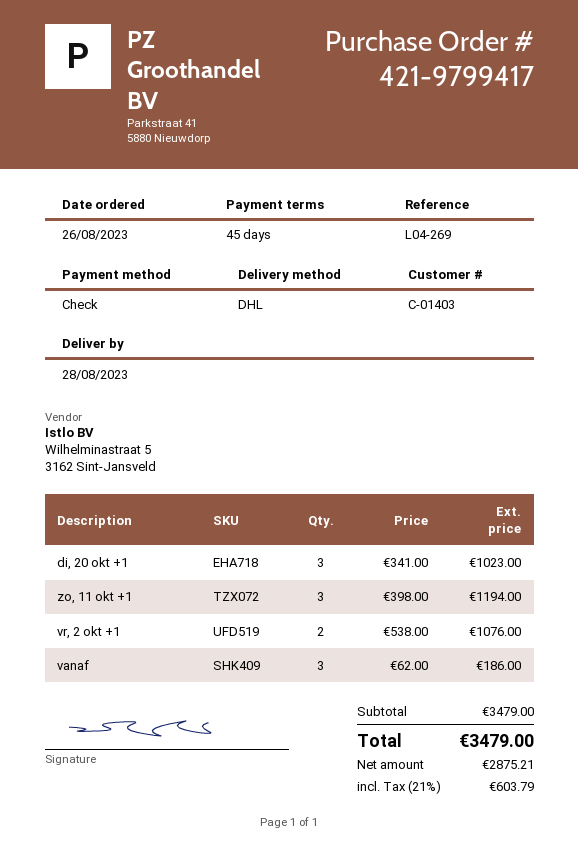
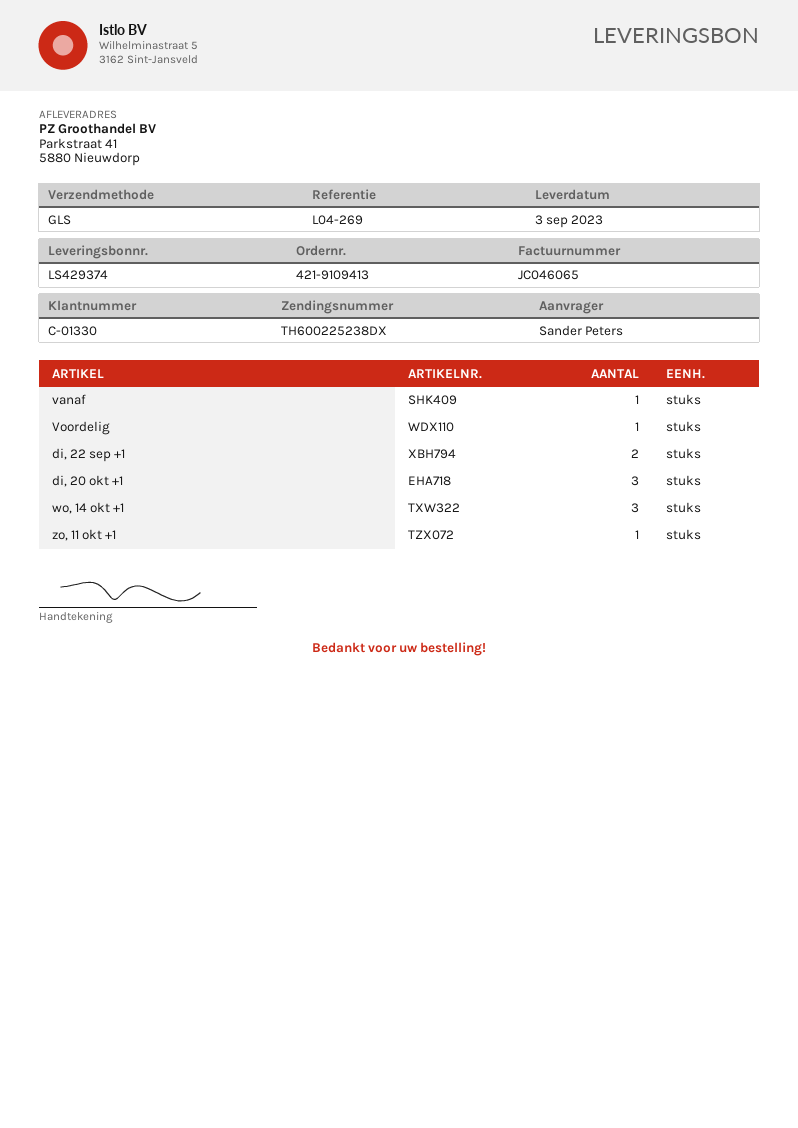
order number: 421-9799417 -> 421-9109413
delivery date: 2023-08-28 -> 2023-09-03
customer number: C-01403 -> C-01330
shipping method: DHL -> GLS
zo, 11 okt +1: 3 -> 1
vr, 2 okt +1: 2 -> none
vanaf: 3 -> 1
Voordelig: none -> 1
di, 22 sep +1: none -> 2
wo, 14 okt +1: none -> 3

